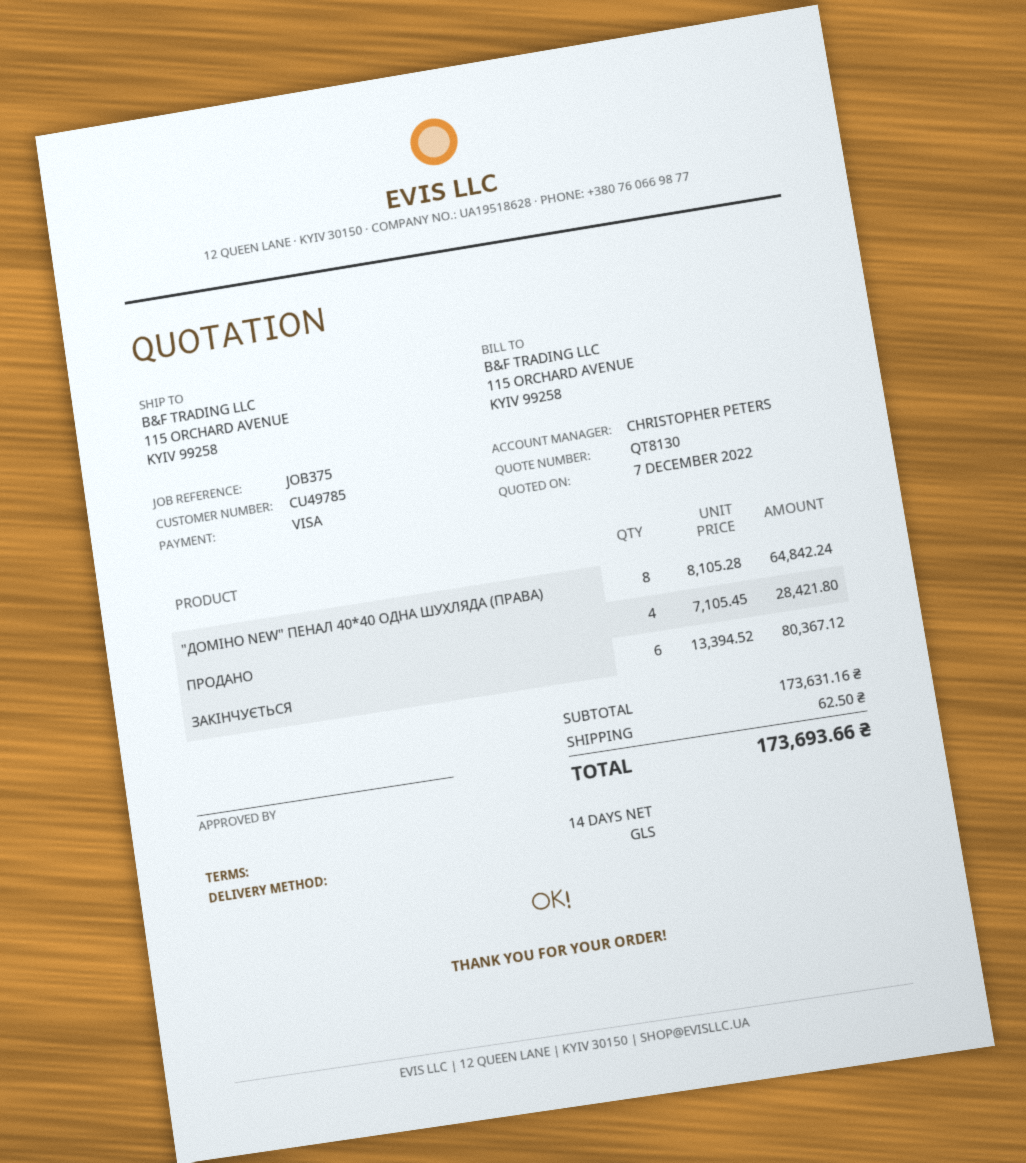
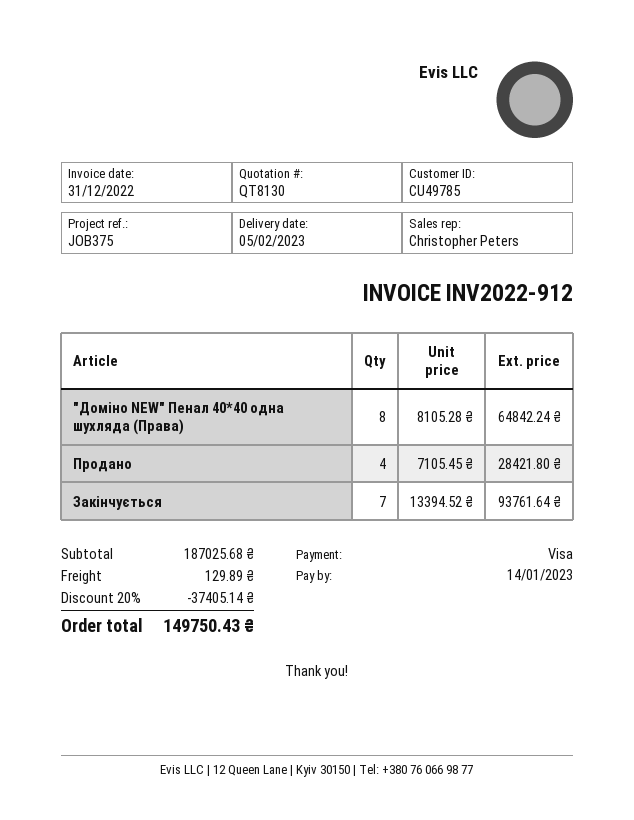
ЗАКІНЧУЄТЬСЯ: 6 x 13394.52 = 80367.12 -> 7 x 13394.52 = 93761.64
subtotal: 173631.16 -> 187025.68
discount: none -> 20% = 37405.14
shipping: 62.50 -> 129.89
total: 173693.66 -> 149750.43

